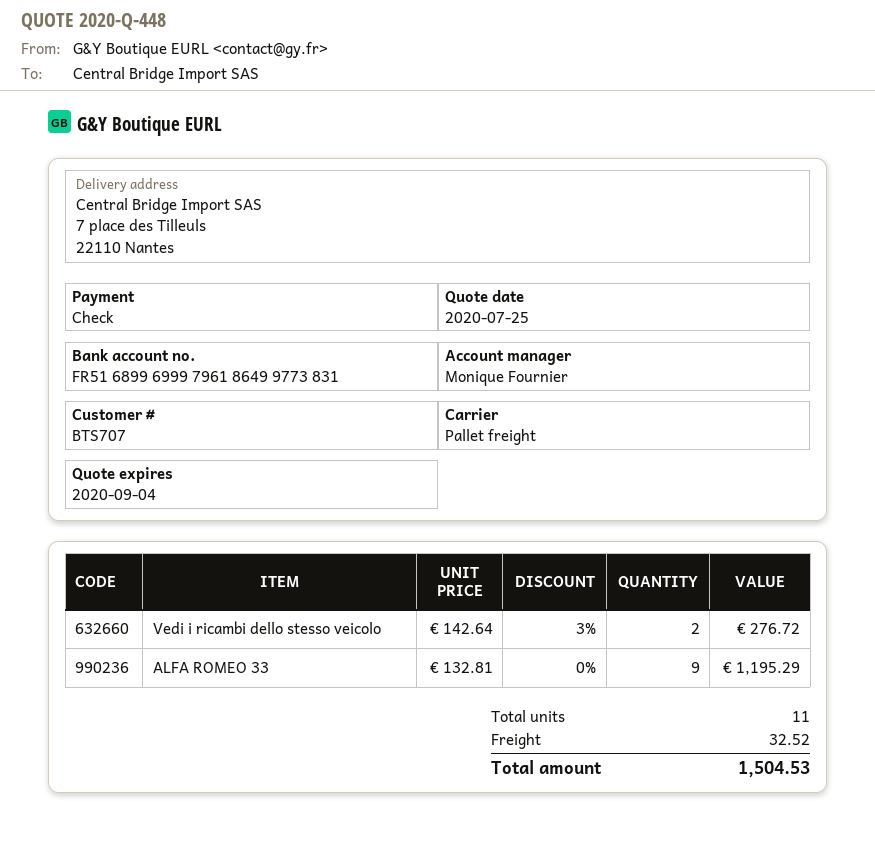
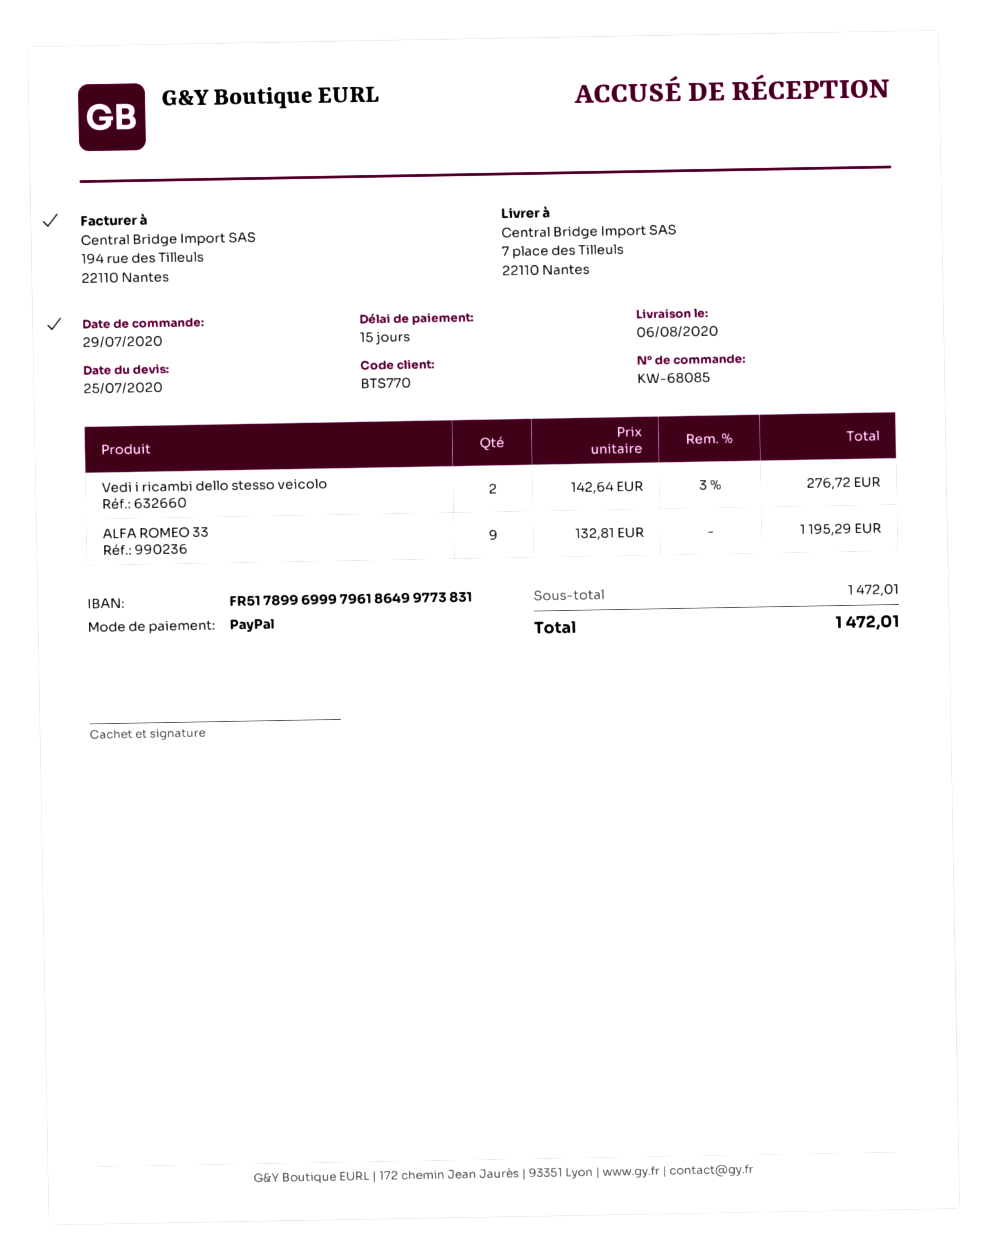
customer number: BTS707 -> BTS770
payment method: cheque -> PayPal
bank account: FR5168996999796186499773831 -> FR5178996999796186499773831
shipping: 32.52 -> none
total: 1504.53 -> 1472.01

